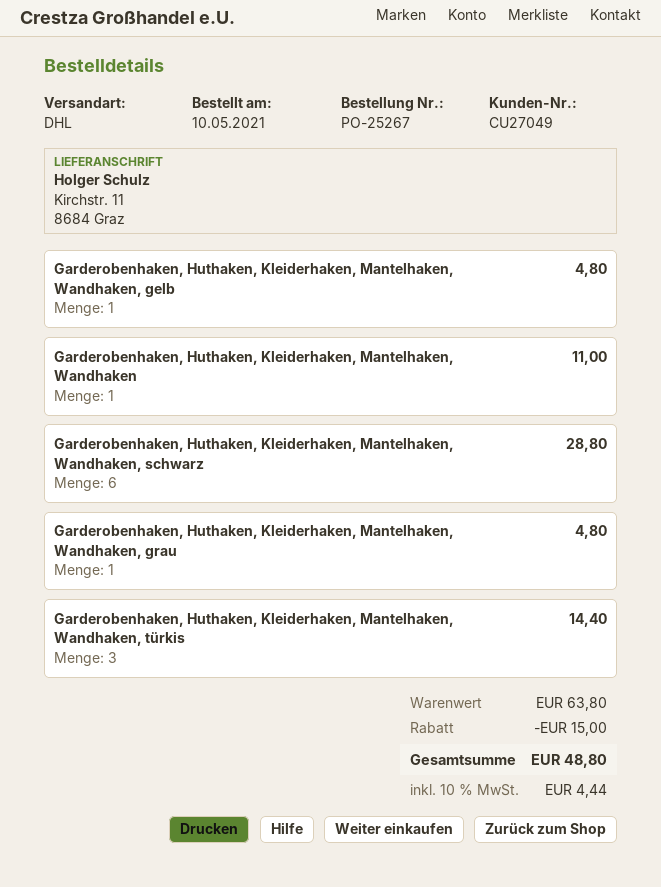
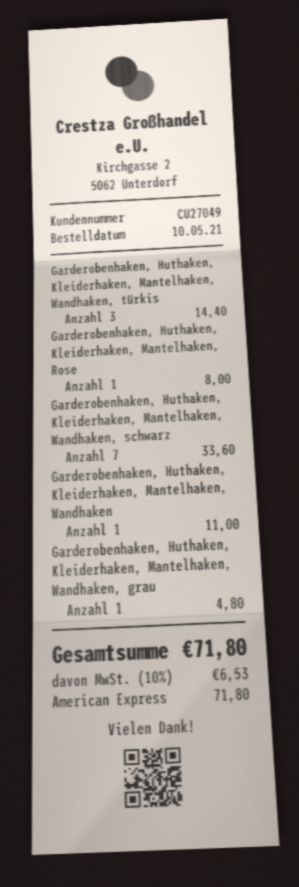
Garderobenhaken, Huthaken, Kleiderhaken, Mantelhaken, Wandhaken, gelb: 1 for 4.80 -> none
Garderobenhaken, Huthaken, Kleiderhaken, Mantelhaken, Wandhaken, schwarz: 6 for 28.80 -> 7 for 33.60
Garderobenhaken, Huthaken, Kleiderhaken, Mantelhaken, Rose: none -> 1 for 8.00
discount: 15.00 -> none
tax: 10% = 4.44 -> 10% = 6.53
total: 48.80 -> 71.80

